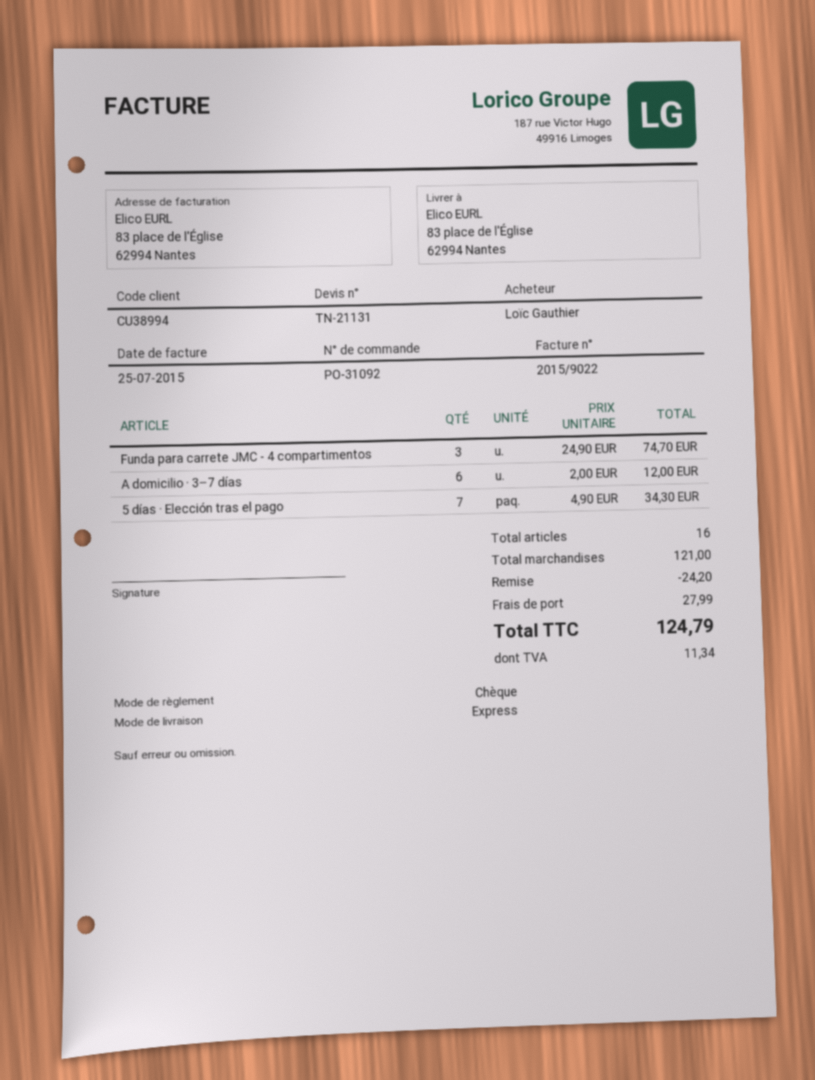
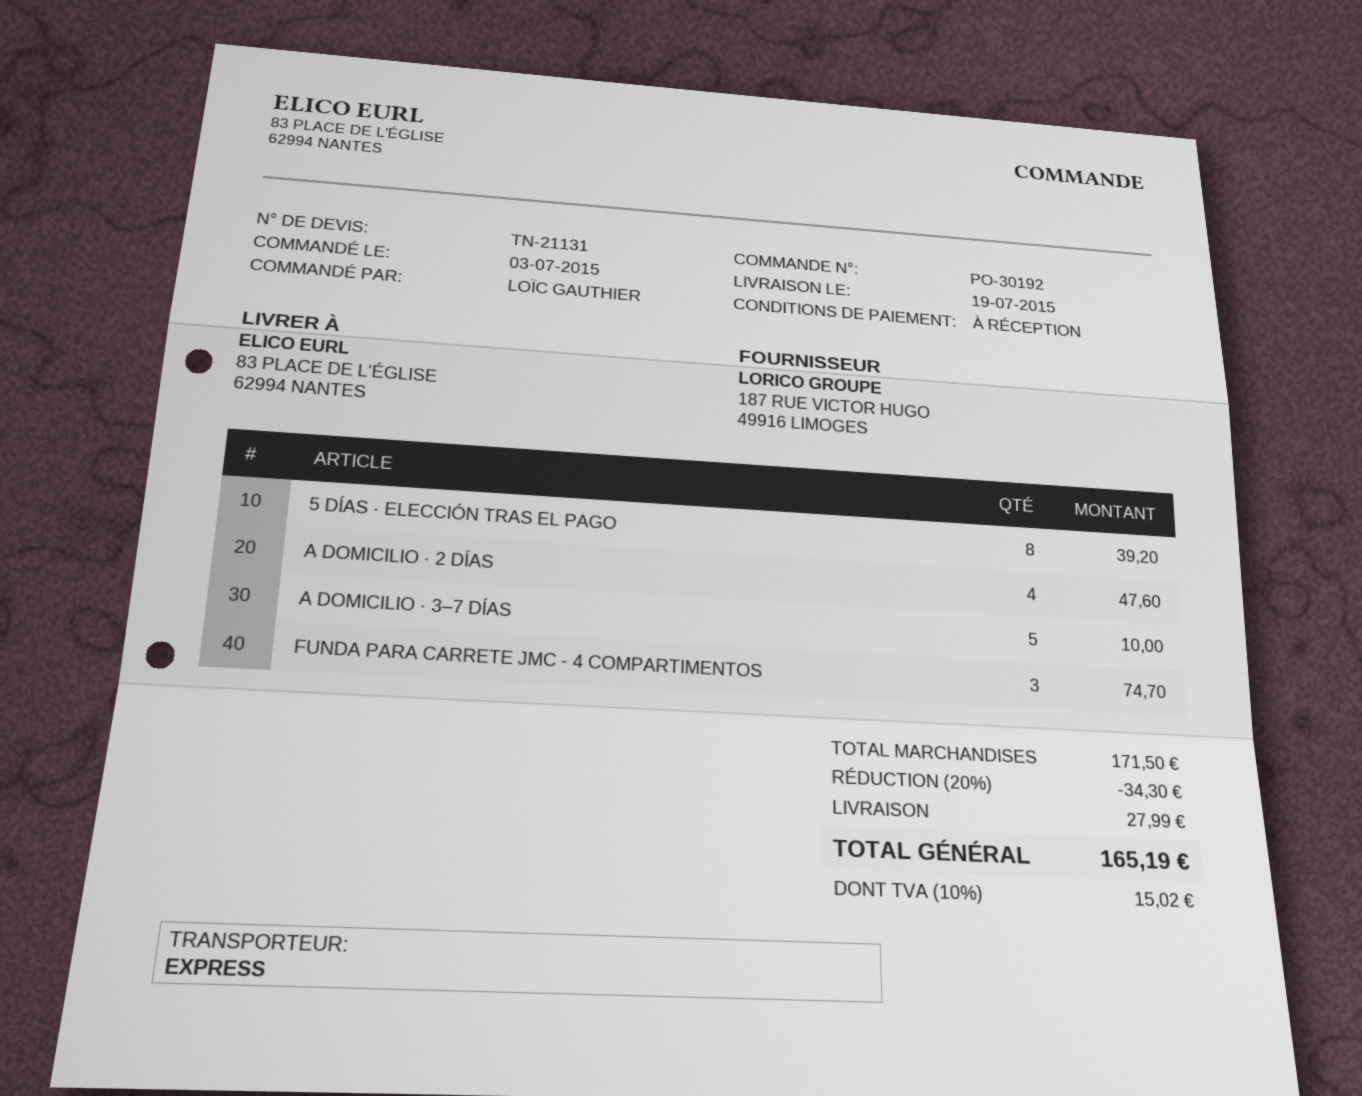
order number: PO-31092 -> PO-30192
A domicilio · 3–7 días: 6 for 12.00 -> 5 for 10.00
5 días · Elección tras el pago: 7 for 34.30 -> 8 for 39.20
A DOMICILIO · 2 DÍAS: none -> 4 for 47.60
subtotal: 121.00 -> 171.50
discount: 24.20 -> 34.30
tax: 11.34 -> 15.02
total: 124.79 -> 165.19

